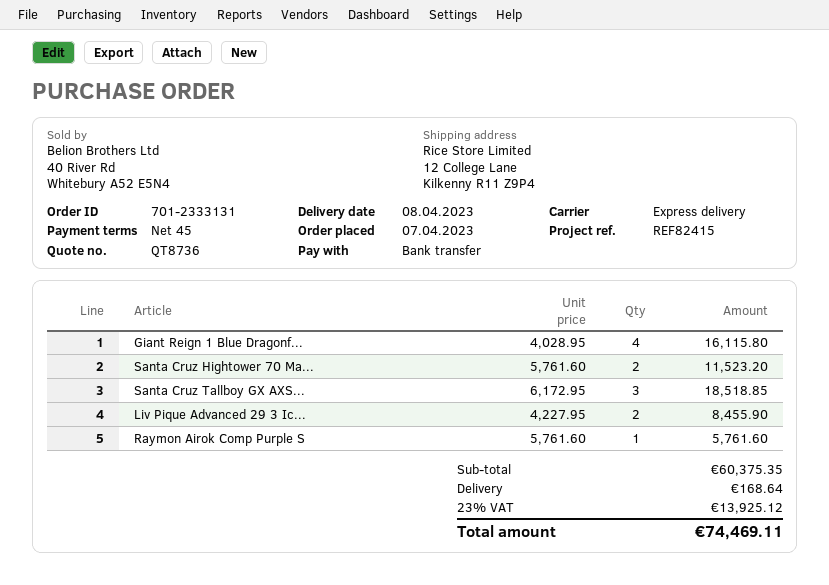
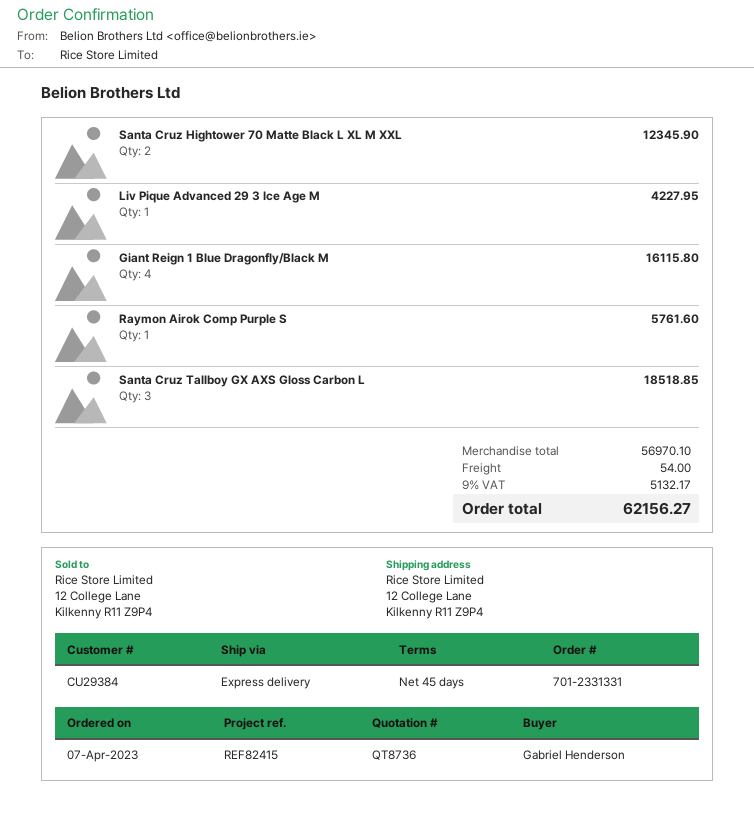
order number: 701-2333131 -> 701-2331331
Santa Cruz Hightower 70 Ma...: 2 for 11523.20 -> 2 for 12345.90
Liv Pique Advanced 29 3 Ic...: 2 for 8455.90 -> 1 for 4227.95
subtotal: 60375.35 -> 56970.10
shipping: 168.64 -> 54.00
tax: 23% = 13925.12 -> 9% = 5132.17
total: 74469.11 -> 62156.27

